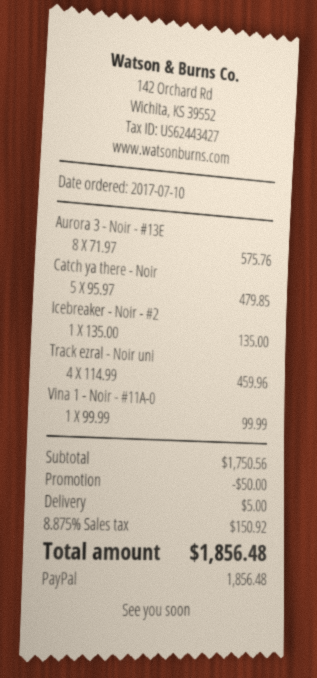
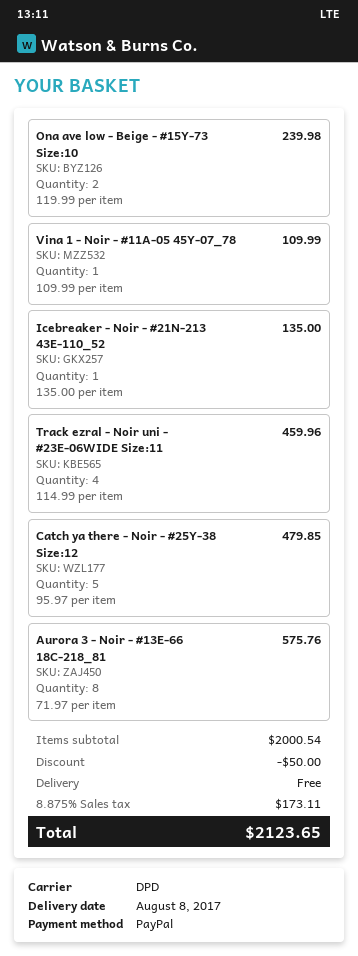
Vina 1 - Noir - #11A-0: 1 x 99.99 = 99.99 -> 1 x 109.99 = 109.99
Ona ave low - Beige - #15Y-73 Size:10: none -> 2 x 119.99 = 239.98
subtotal: 1750.56 -> 2000.54
shipping: 5.00 -> 0.00
tax: 8.875% = 150.92 -> 8.875% = 173.11
total: 1856.48 -> 2123.65

